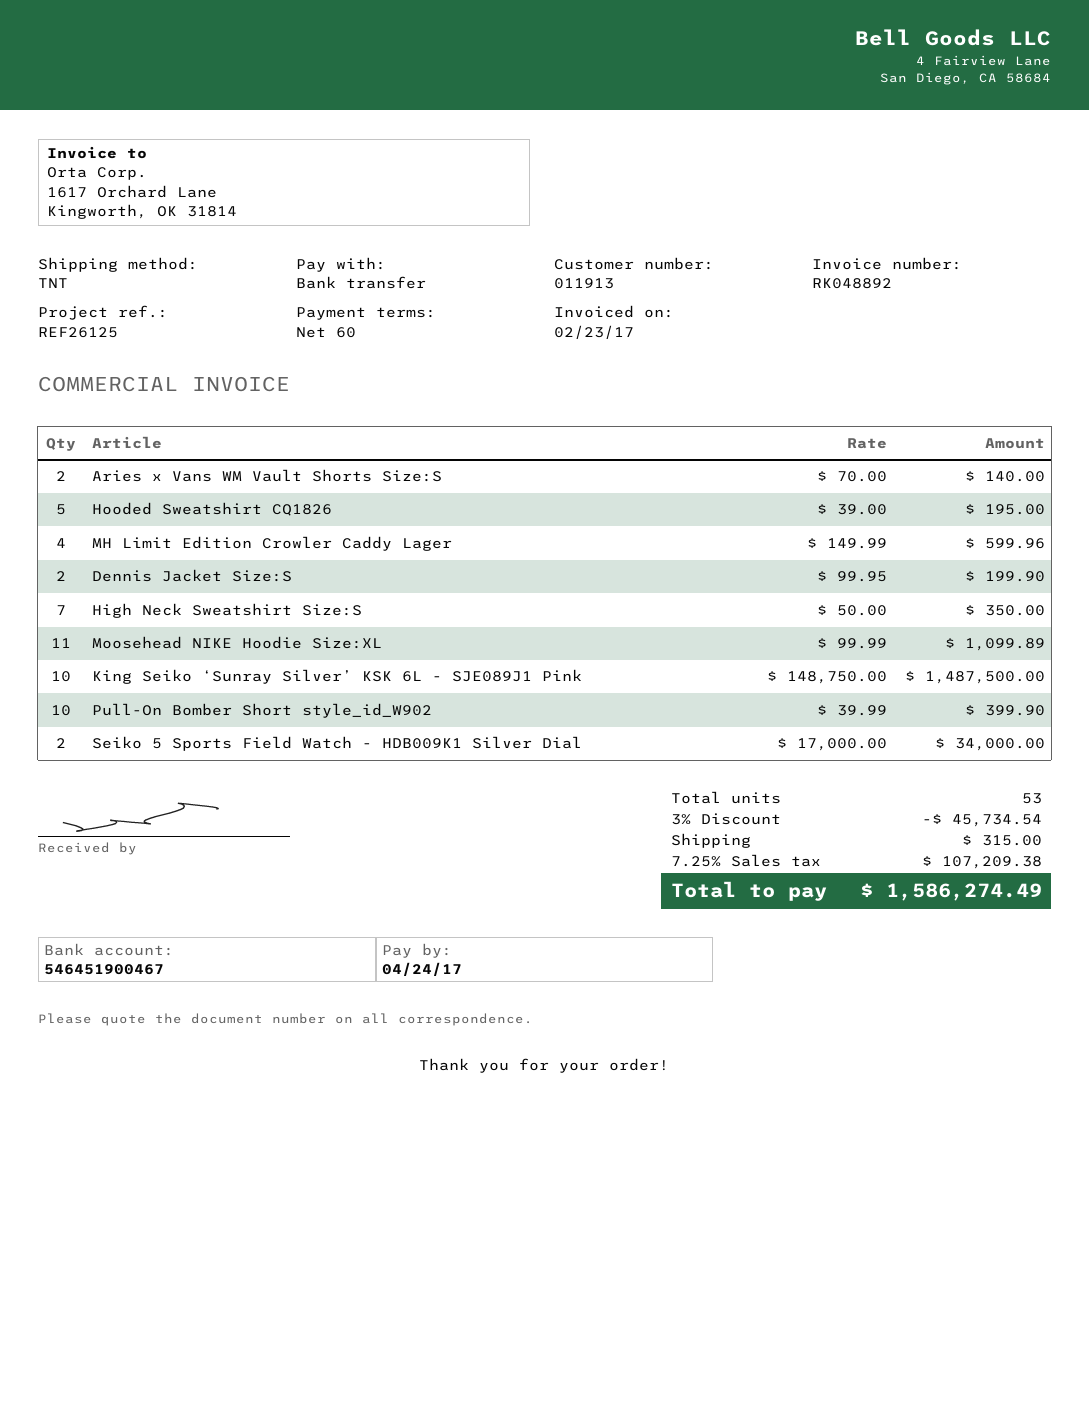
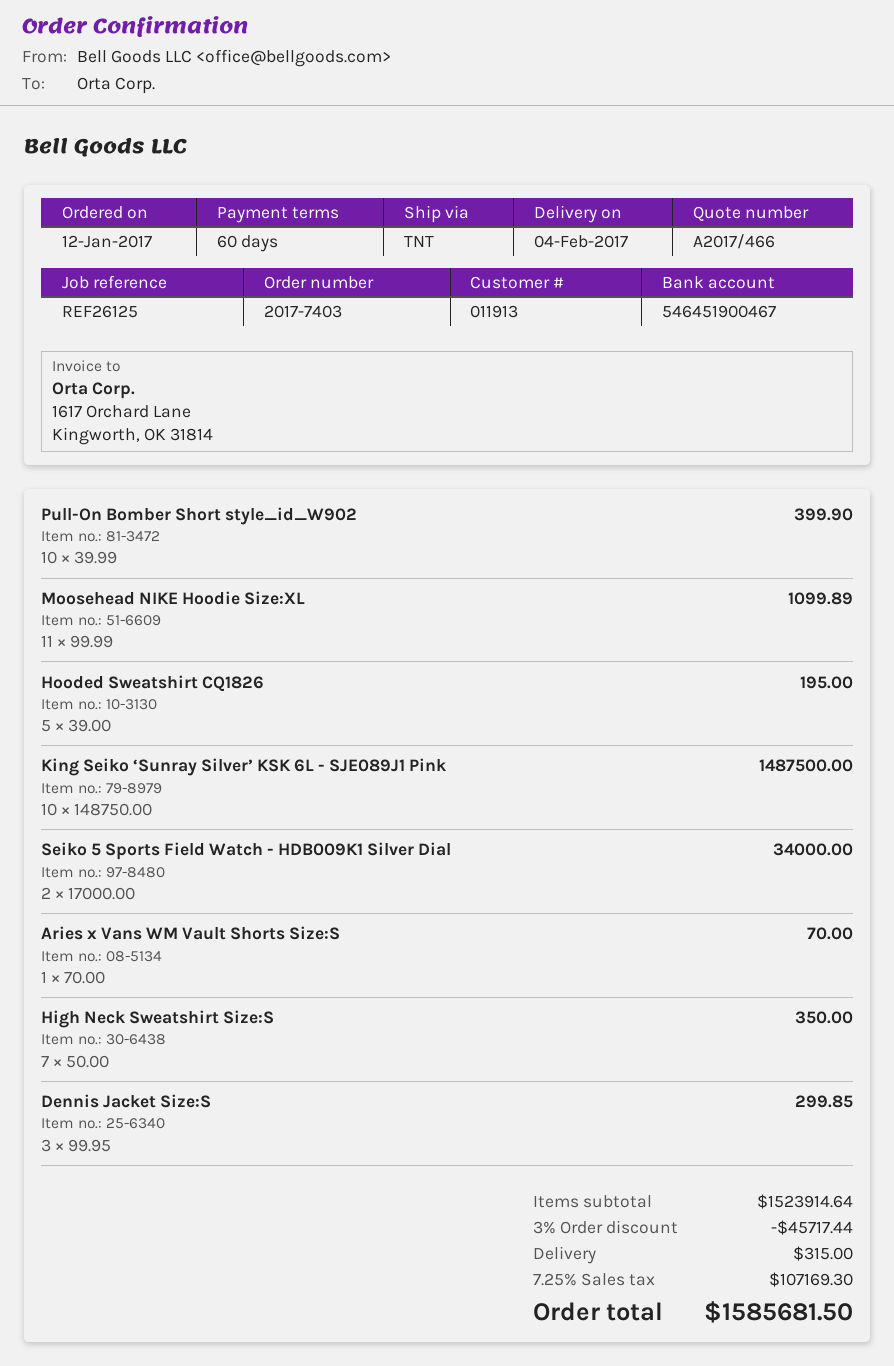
Aries x Vans WM Vault Shorts Size:S: 2 x 70.00 = 140.00 -> 1 x 70.00 = 70.00
MH Limit Edition Crowler Caddy Lager: 4 x 149.99 = 599.96 -> none
Dennis Jacket Size:S: 2 x 99.95 = 199.90 -> 3 x 99.95 = 299.85
discount: 3% = 45734.54 -> 3% = 45717.44
tax: 7.25% = 107209.38 -> 7.25% = 107169.30
total: 1586274.49 -> 1585681.50

